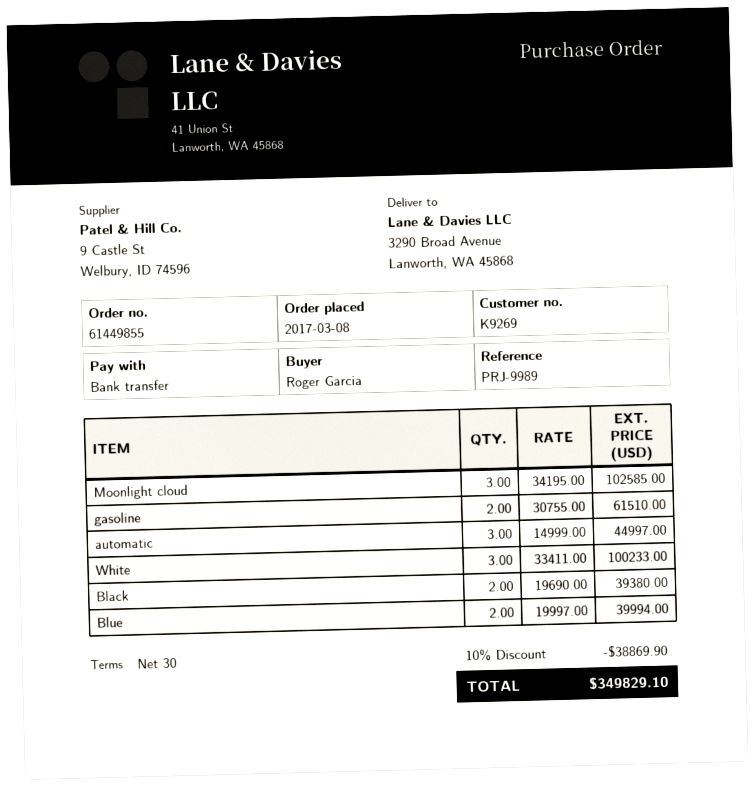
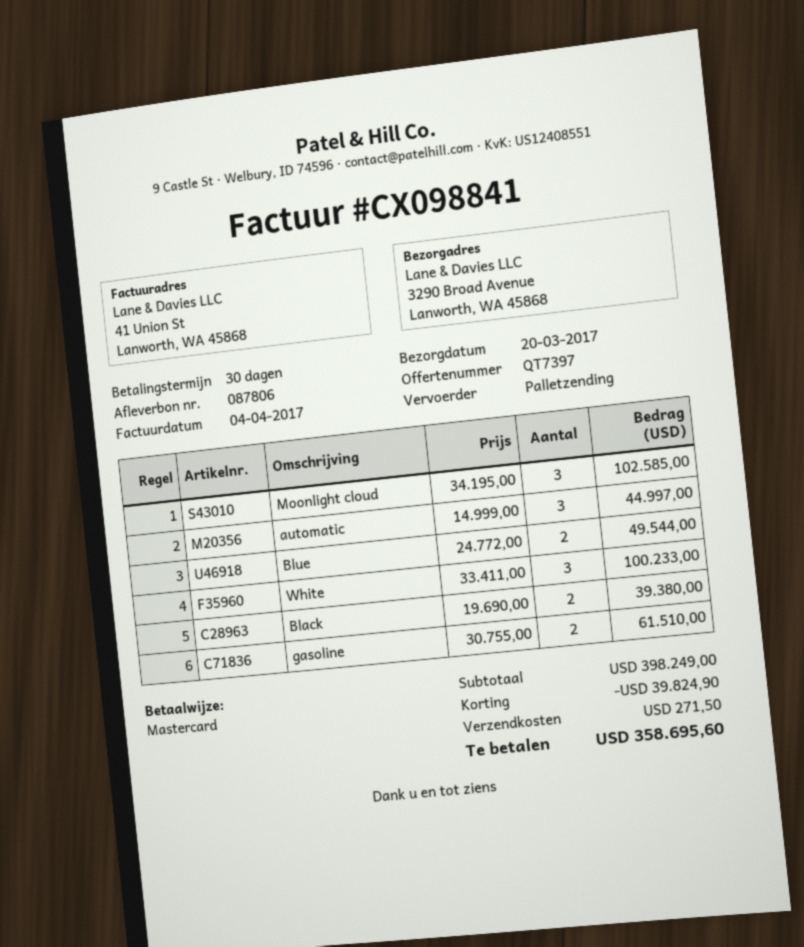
payment method: bank transfer -> Mastercard
Blue: 2 x 19997.00 = 39994.00 -> 2 x 24772.00 = 49544.00
discount: 38869.90 -> 39824.90
shipping: none -> 271.50
total: 349829.10 -> 358695.60

